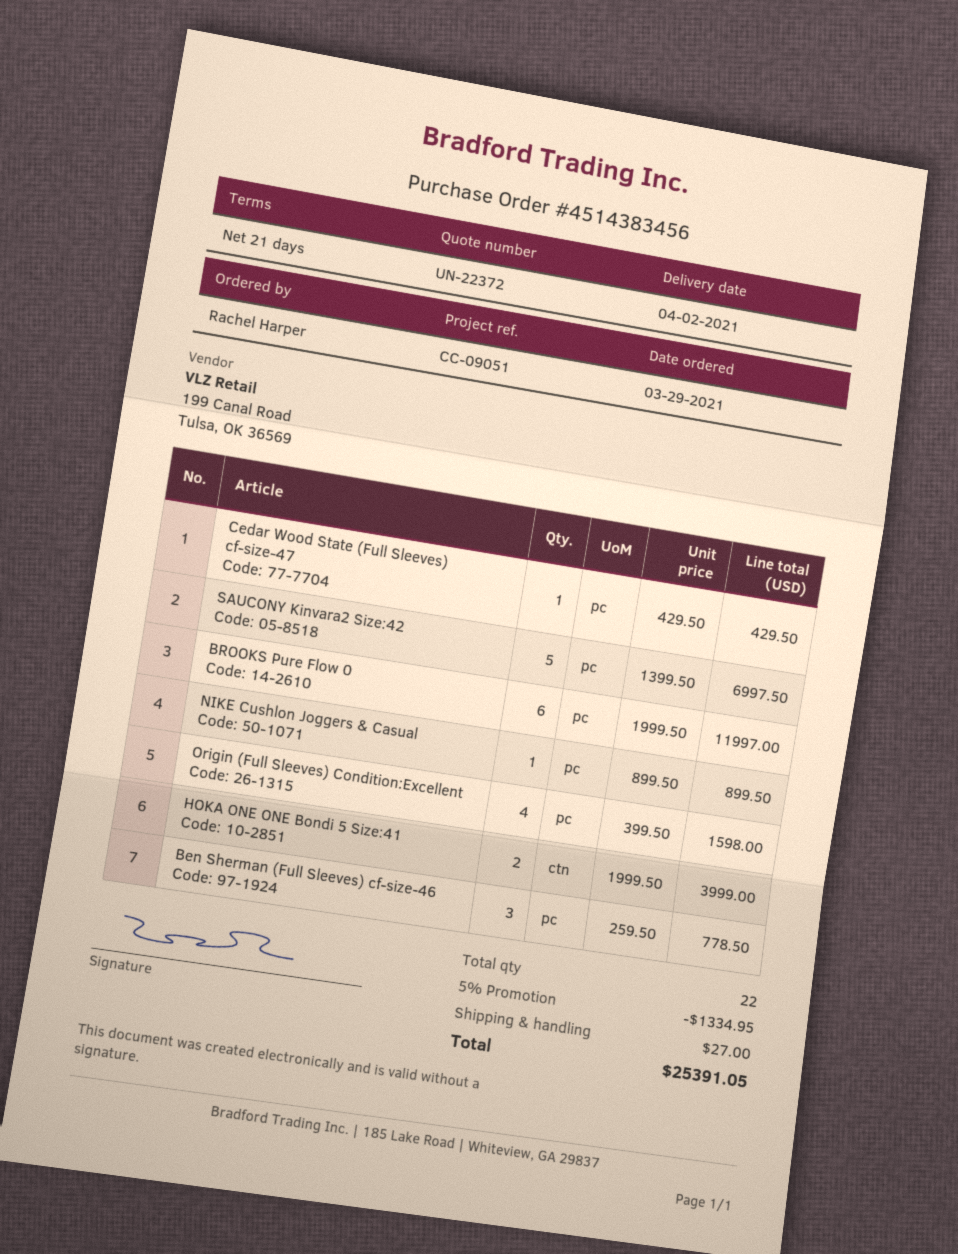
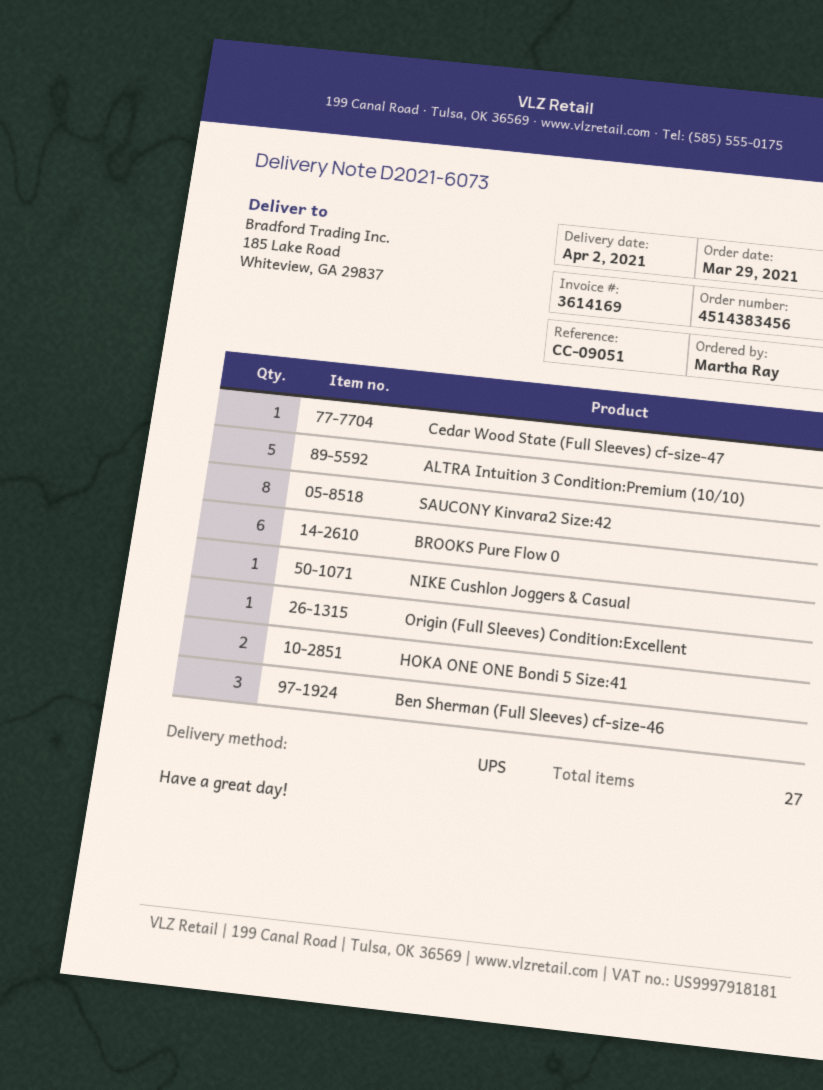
ordered by: Rachel Harper -> Martha Ray
SAUCONY Kinvara2 Size:42: 5 -> 8
Origin (Full Sleeves) Condition:Excellent: 4 -> 1
ALTRA Intuition 3 Condition:Premium (10/10): none -> 5
total quantity: 22 -> 27

